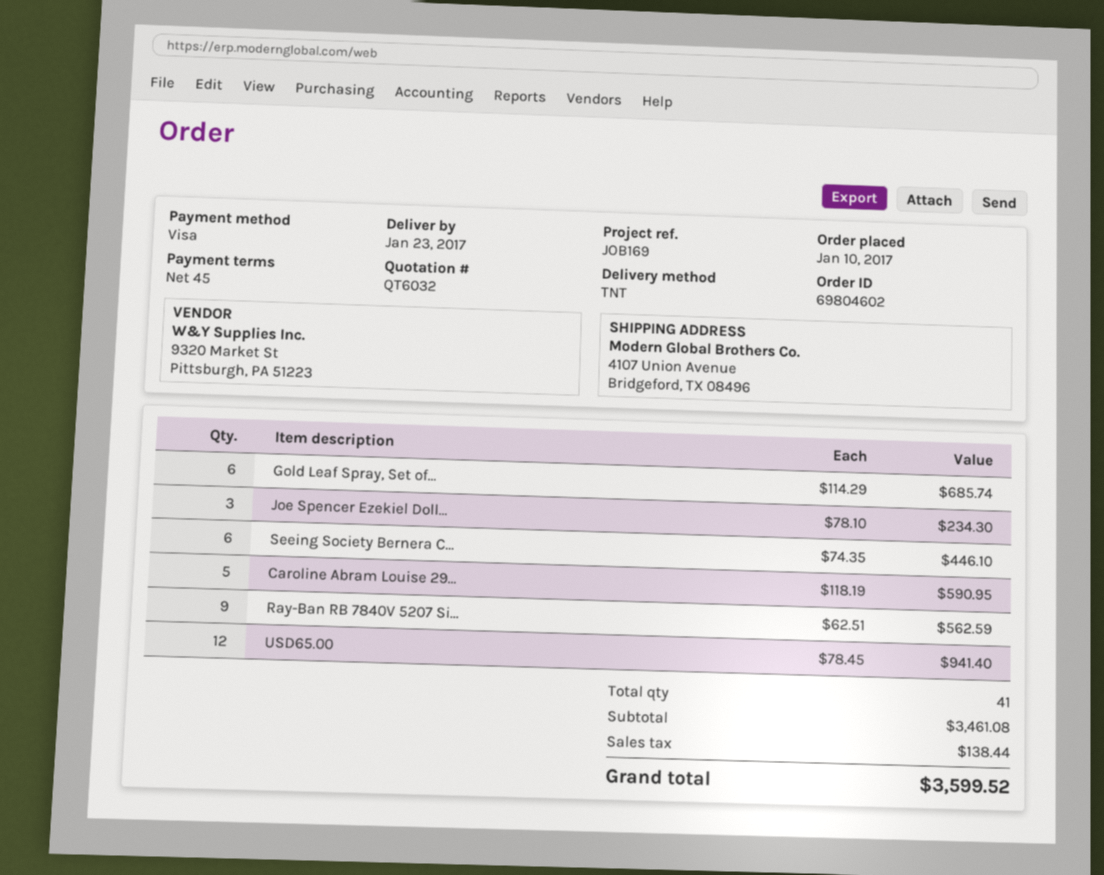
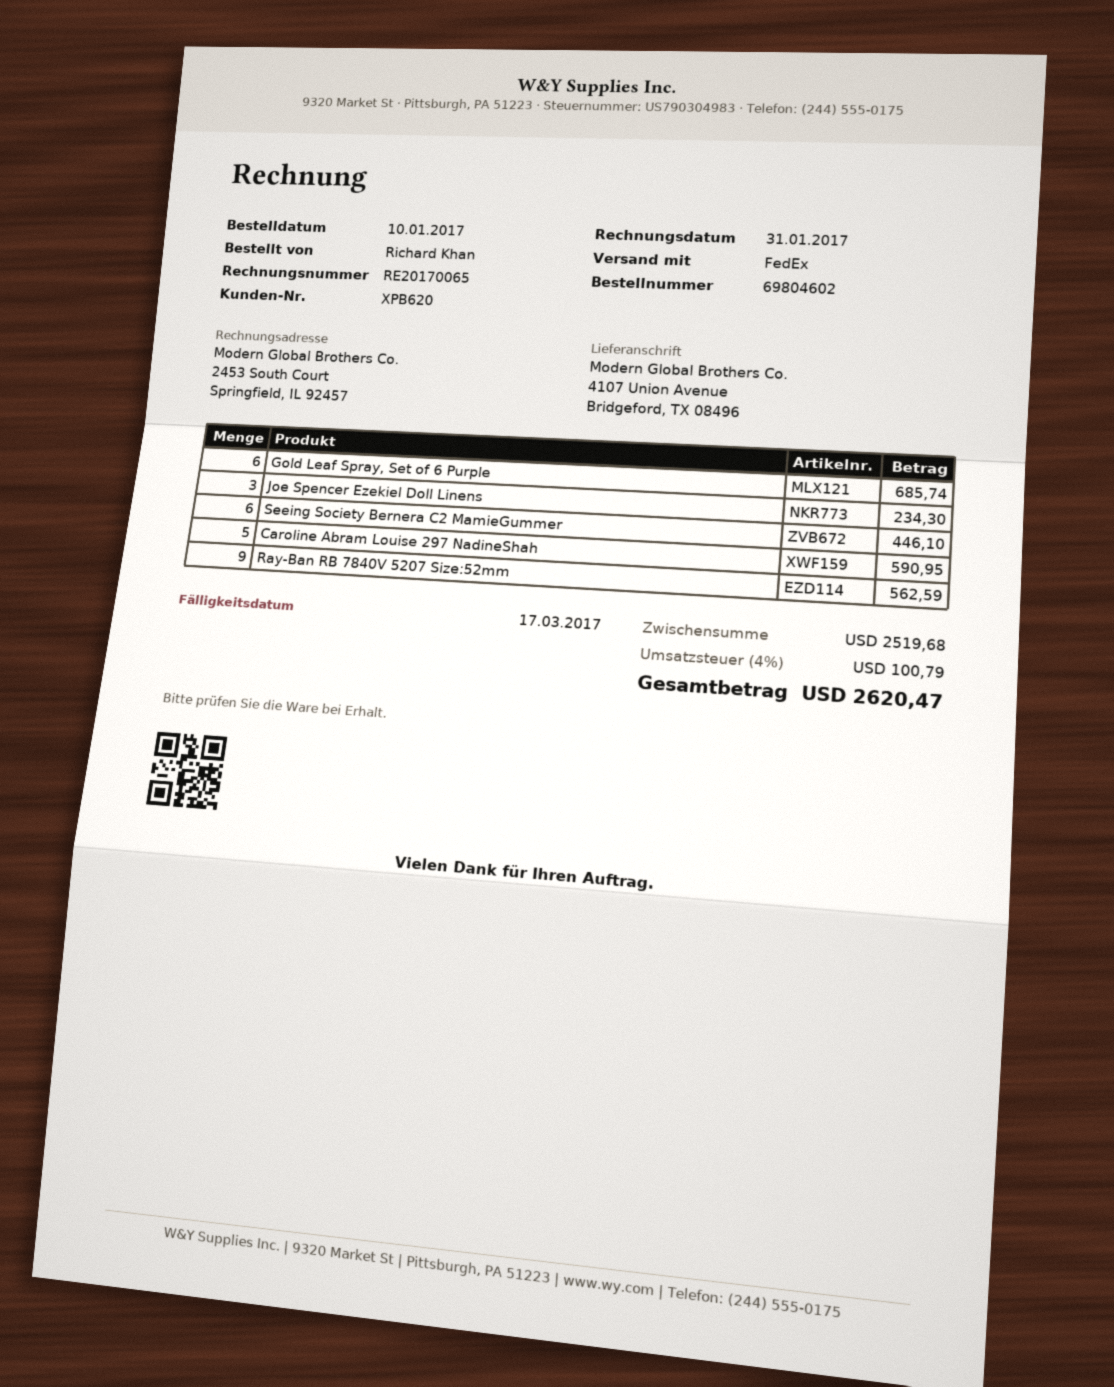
shipping method: TNT -> FedEx
USD65.00: 12 for 941.40 -> none
subtotal: 3461.08 -> 2519.68
tax: 138.44 -> 100.79
total: 3599.52 -> 2620.47

